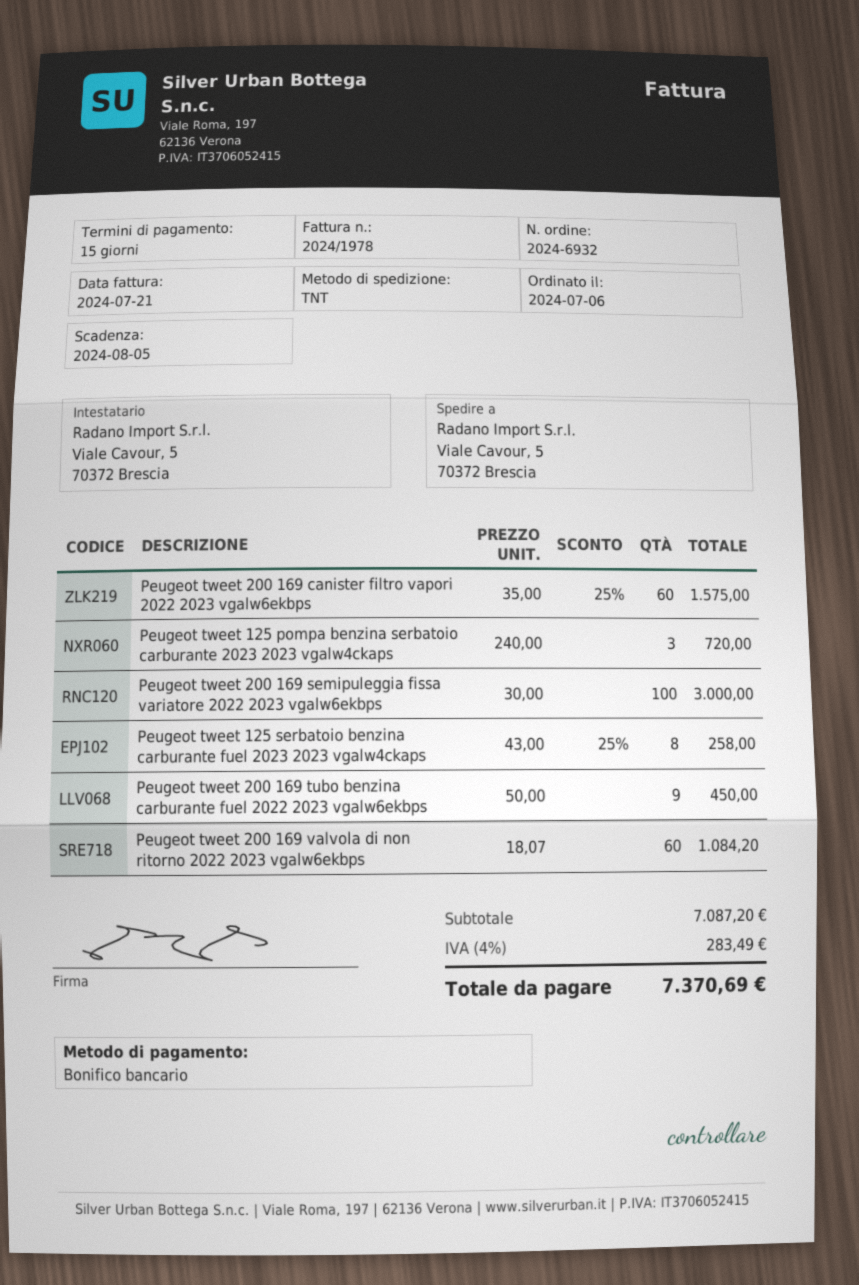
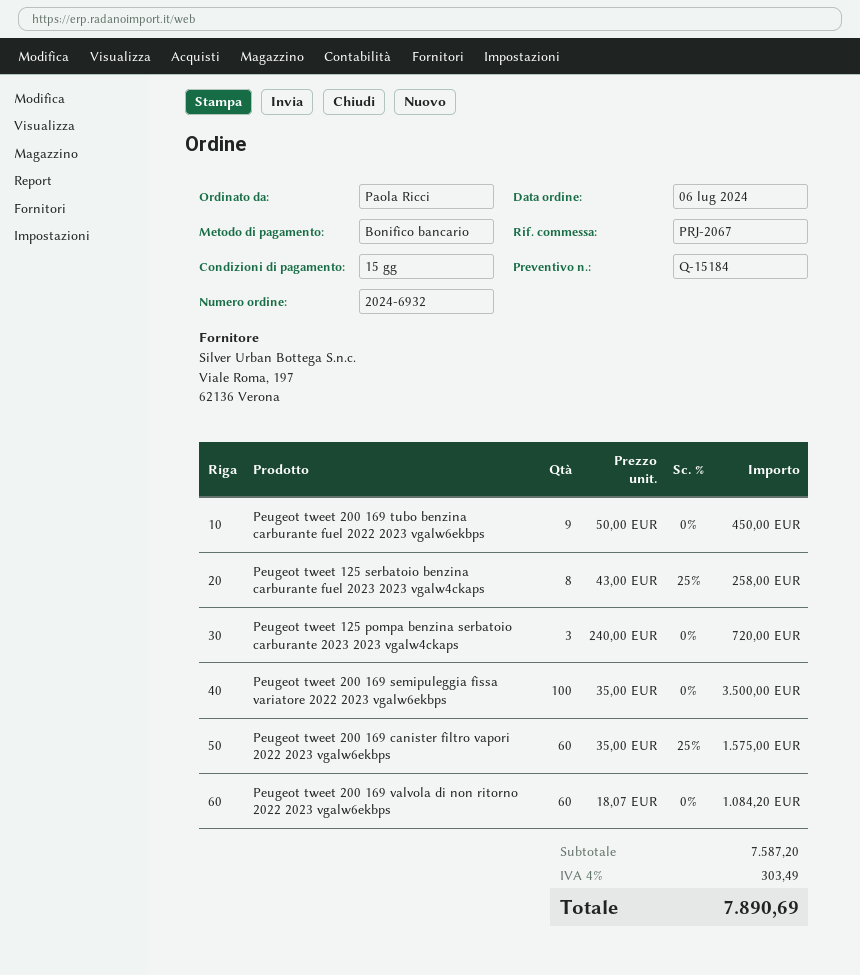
Peugeot tweet 200 169 semipuleggia fissa variatore 2022 2023 vgalw6ekbps: 100 x 30.00 = 3000.00 -> 100 x 35.00 = 3500.00
subtotal: 7087.20 -> 7587.20
tax: 4% = 283.49 -> 4% = 303.49
total: 7370.69 -> 7890.69

